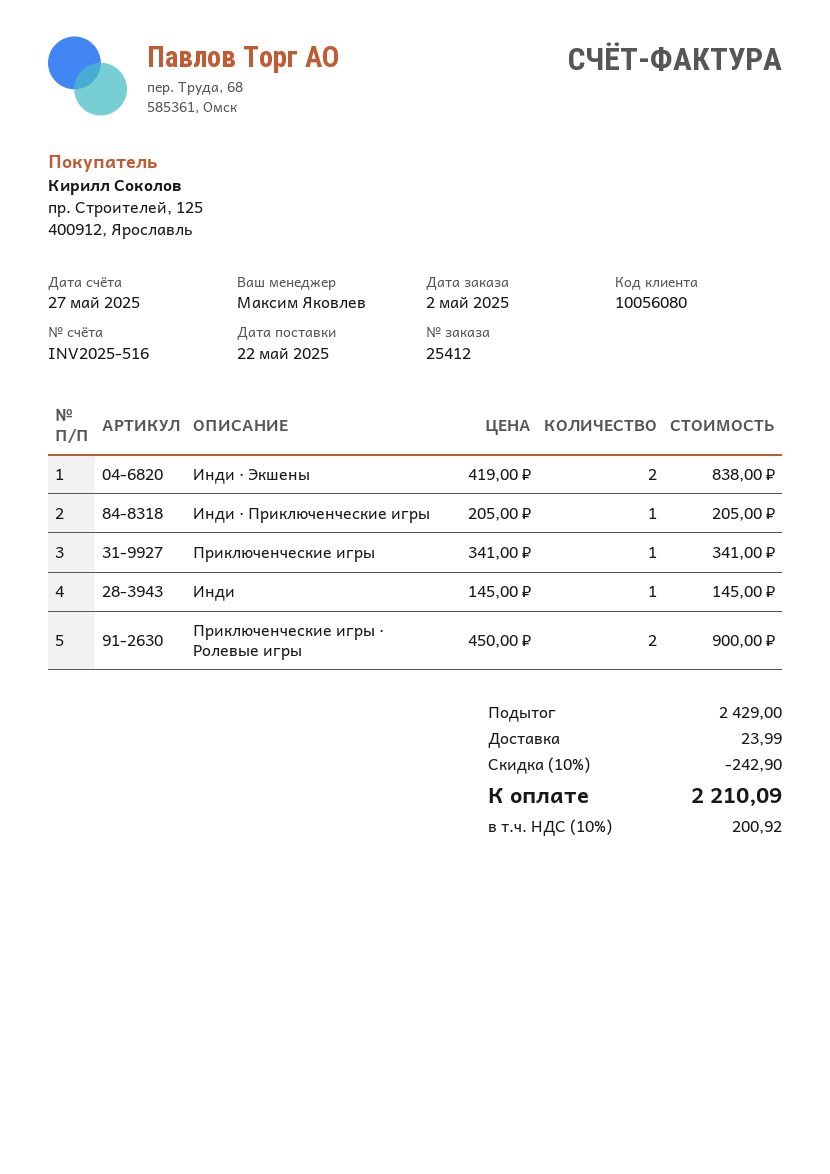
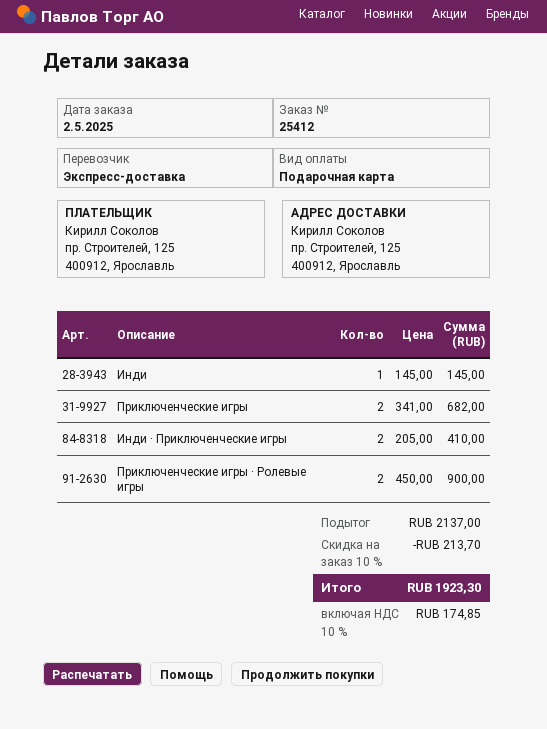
Инди · Экшены: 2 x 419.00 = 838.00 -> none
Инди · Приключенческие игры: 1 x 205.00 = 205.00 -> 2 x 205.00 = 410.00
Приключенческие игры: 1 x 341.00 = 341.00 -> 2 x 341.00 = 682.00
subtotal: 2429.00 -> 2137.00
discount: 10% = 242.90 -> 10% = 213.70
shipping: 23.99 -> none
tax: 10% = 200.92 -> 10% = 174.85
total: 2210.09 -> 1923.30

